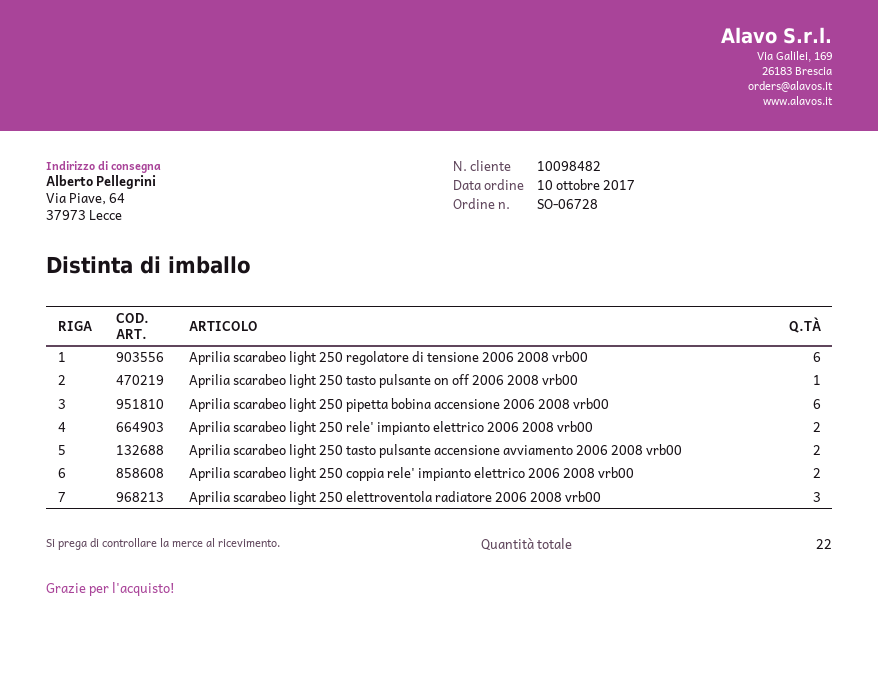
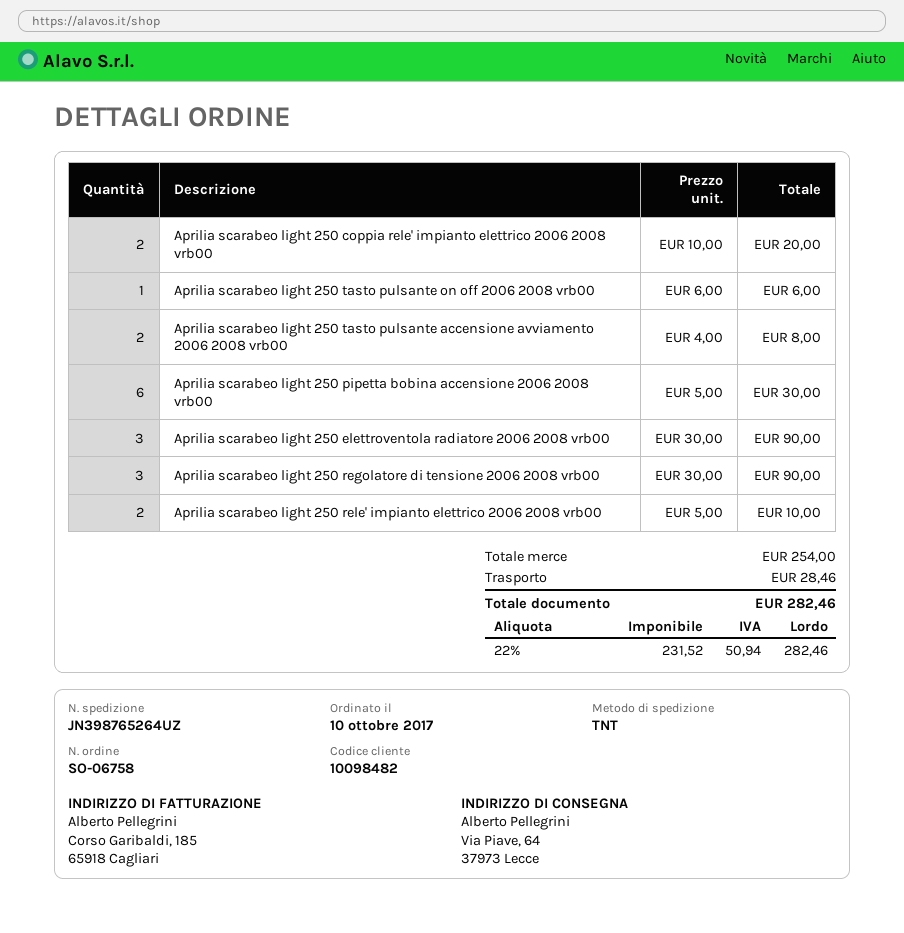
order number: SO-06728 -> SO-06758
Aprilia scarabeo light 250 regolatore di tensione 2006 2008 vrb00: 6 -> 3

